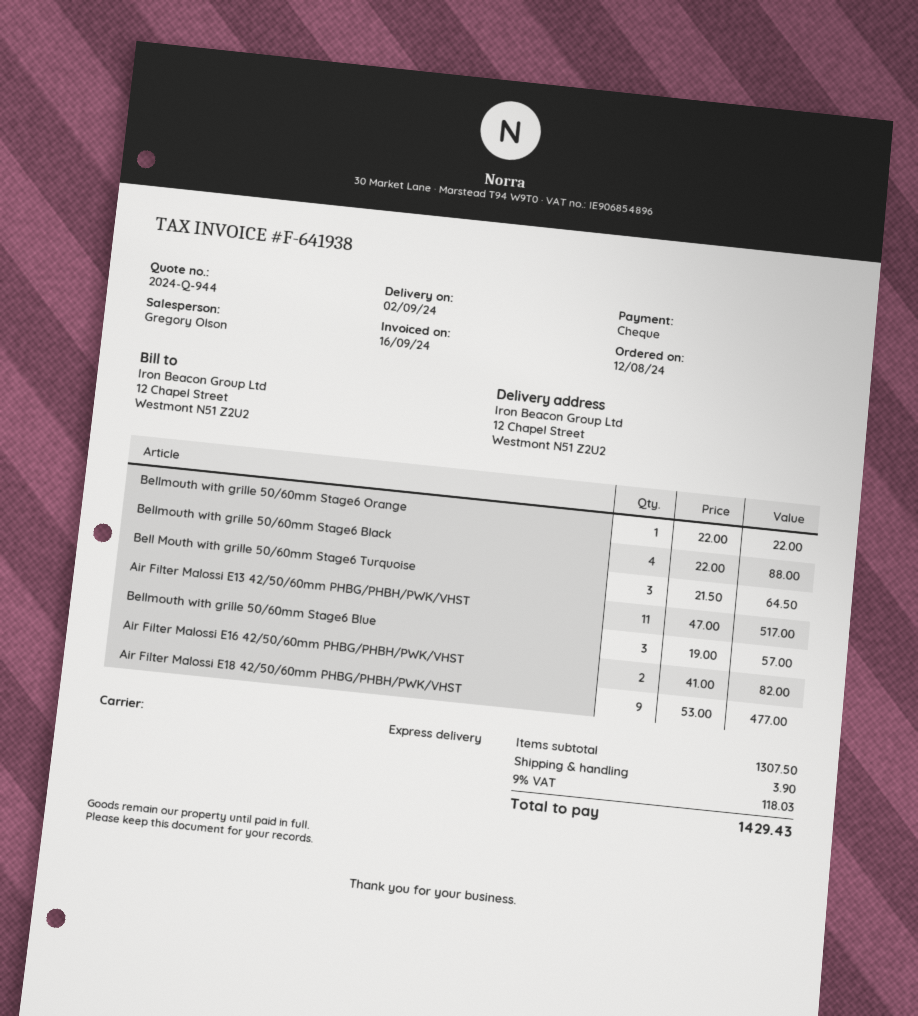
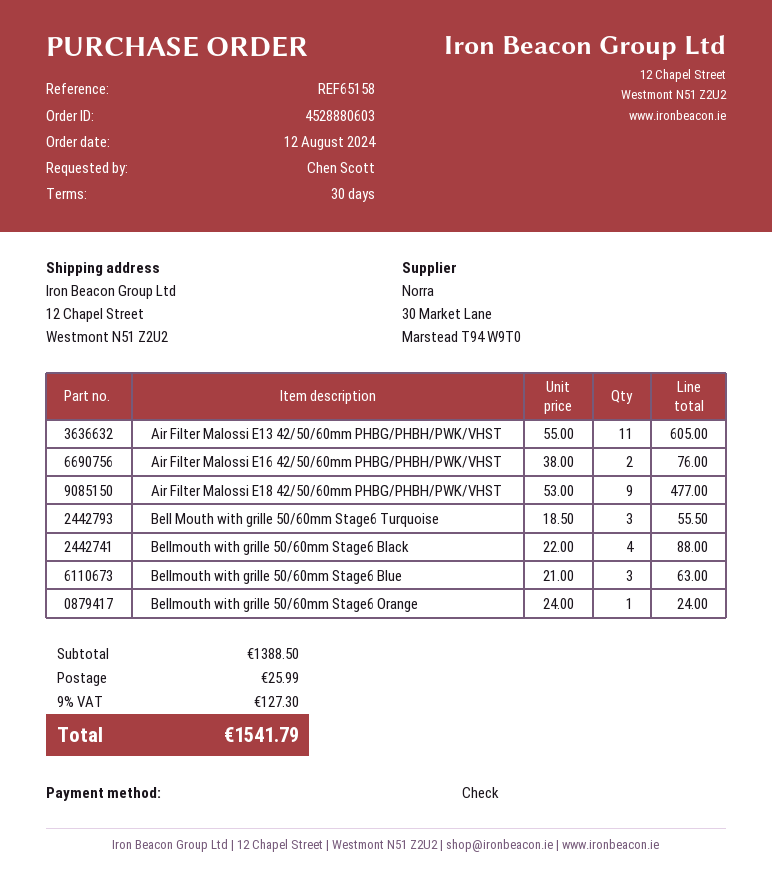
Bellmouth with grille 50/60mm Stage6 Orange: 1 x 22.00 = 22.00 -> 1 x 24.00 = 24.00
Bell Mouth with grille 50/60mm Stage6 Turquoise: 3 x 21.50 = 64.50 -> 3 x 18.50 = 55.50
Air Filter Malossi E13 42/50/60mm PHBG/PHBH/PWK/VHST: 11 x 47.00 = 517.00 -> 11 x 55.00 = 605.00
Bellmouth with grille 50/60mm Stage6 Blue: 3 x 19.00 = 57.00 -> 3 x 21.00 = 63.00
Air Filter Malossi E16 42/50/60mm PHBG/PHBH/PWK/VHST: 2 x 41.00 = 82.00 -> 2 x 38.00 = 76.00
subtotal: 1307.50 -> 1388.50
shipping: 3.90 -> 25.99
tax: 9% = 118.03 -> 9% = 127.30
total: 1429.43 -> 1541.79

